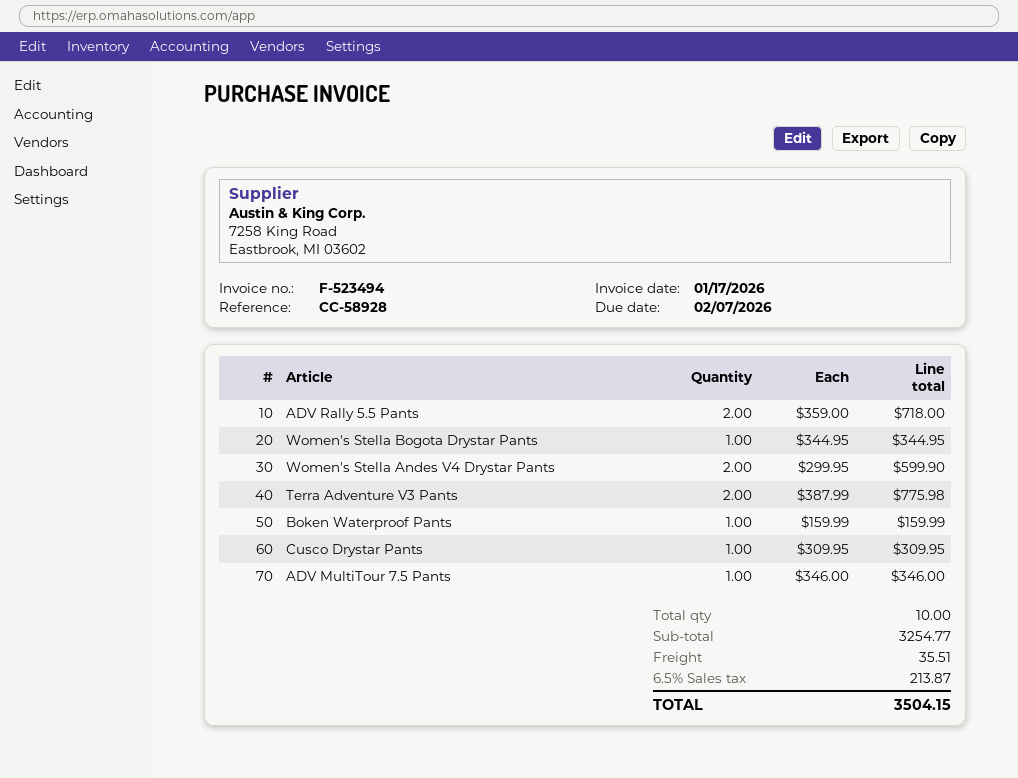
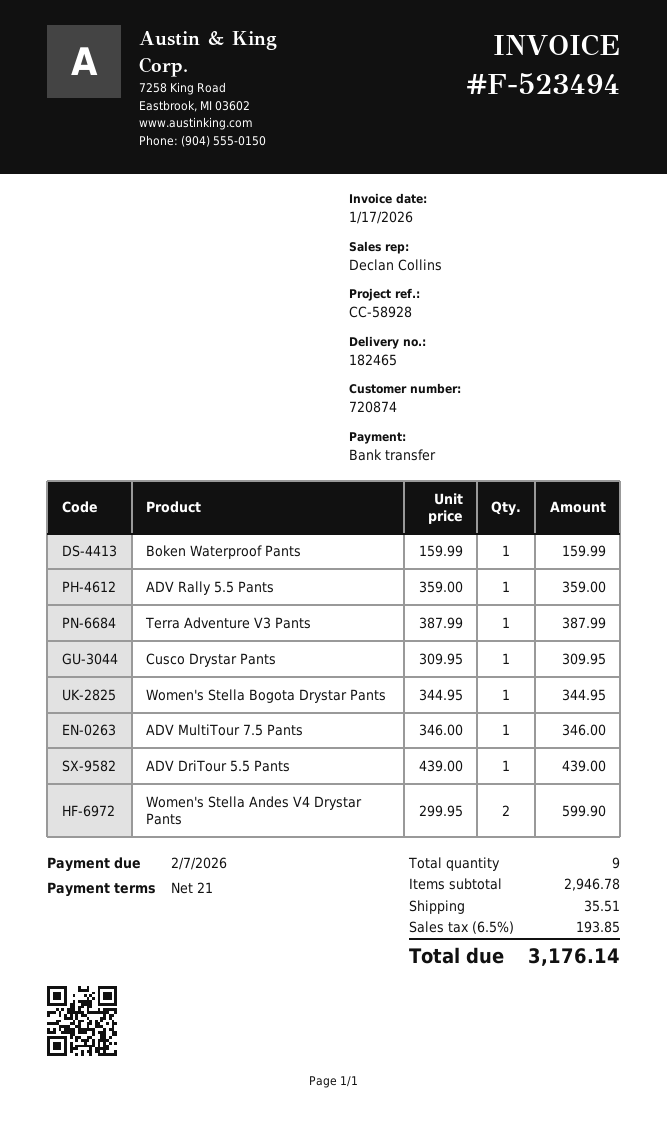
ADV Rally 5.5 Pants: 2 x 359.00 = 718.00 -> 1 x 359.00 = 359.00
Terra Adventure V3 Pants: 2 x 387.99 = 775.98 -> 1 x 387.99 = 387.99
ADV DriTour 5.5 Pants: none -> 1 x 439.00 = 439.00
total quantity: 10 -> 9
subtotal: 3254.77 -> 2946.78
tax: 6.5% = 213.87 -> 6.5% = 193.85
total: 3504.15 -> 3176.14

